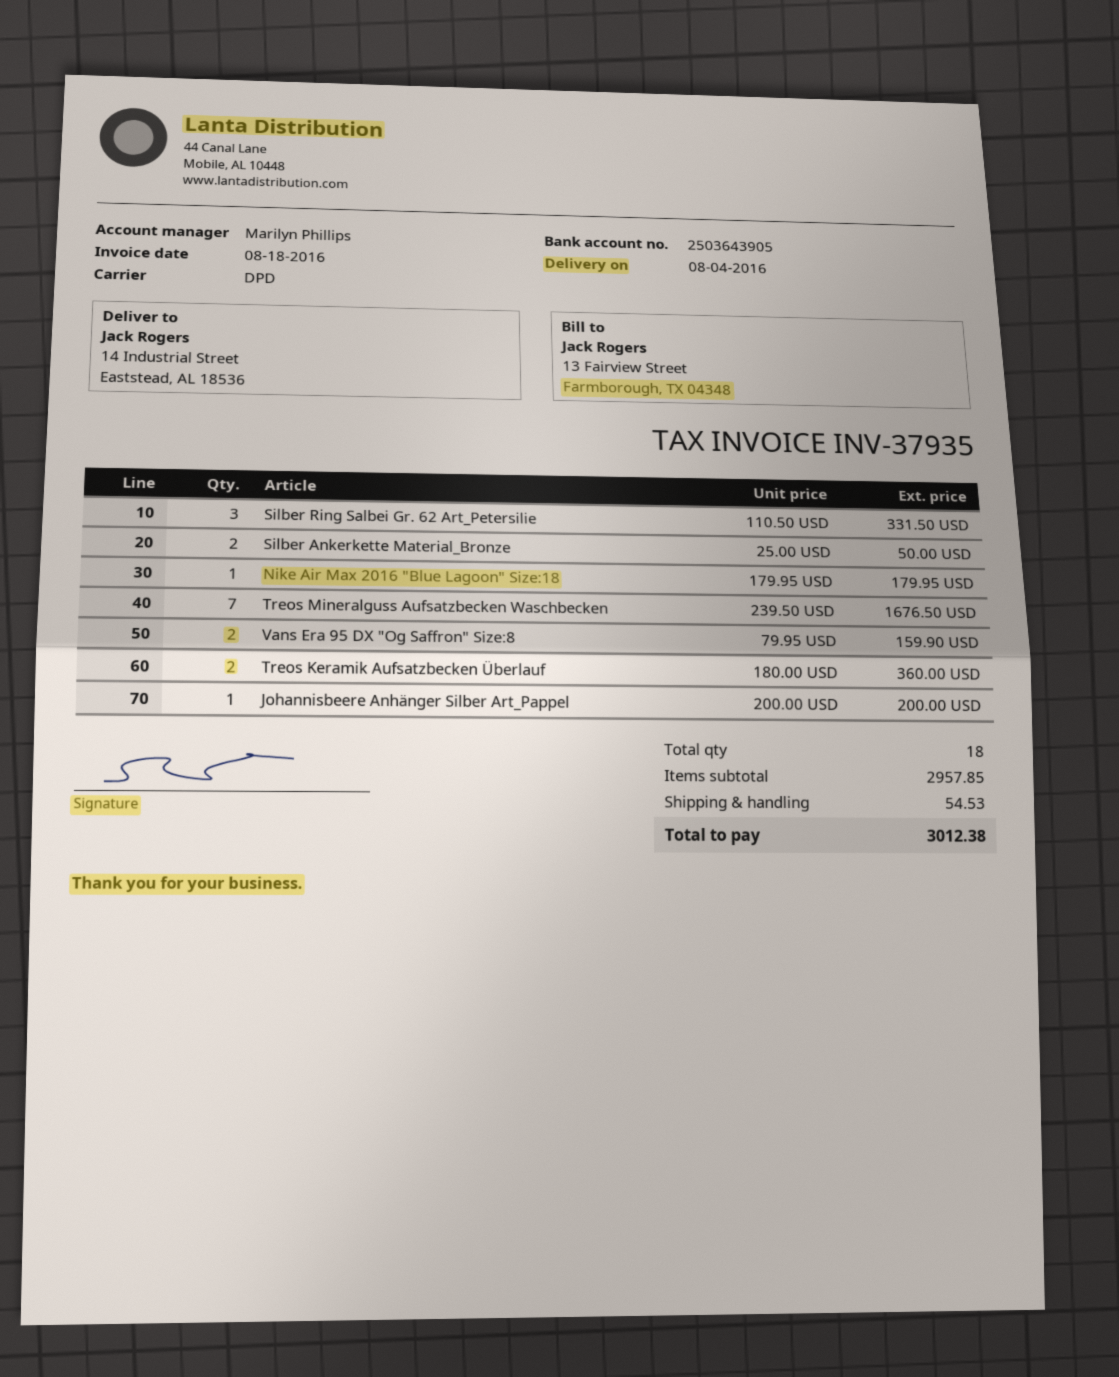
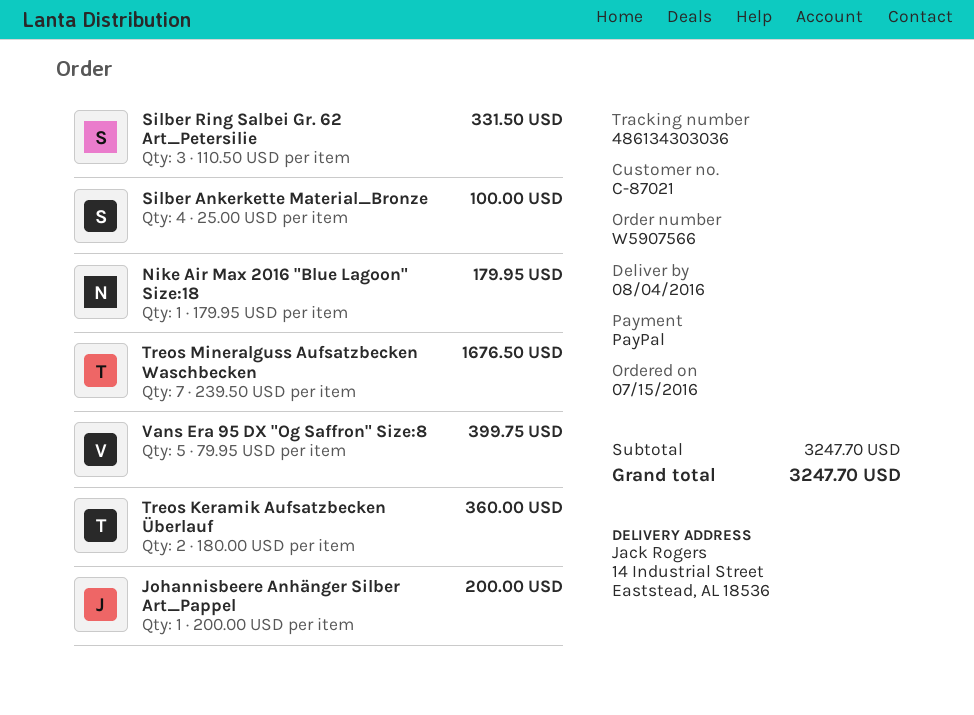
Silber Ankerkette Material_Bronze: 2 x 25.00 = 50.00 -> 4 x 25.00 = 100.00
Vans Era 95 DX "Og Saffron" Size:8: 2 x 79.95 = 159.90 -> 5 x 79.95 = 399.75
subtotal: 2957.85 -> 3247.70
shipping: 54.53 -> none
total: 3012.38 -> 3247.70

